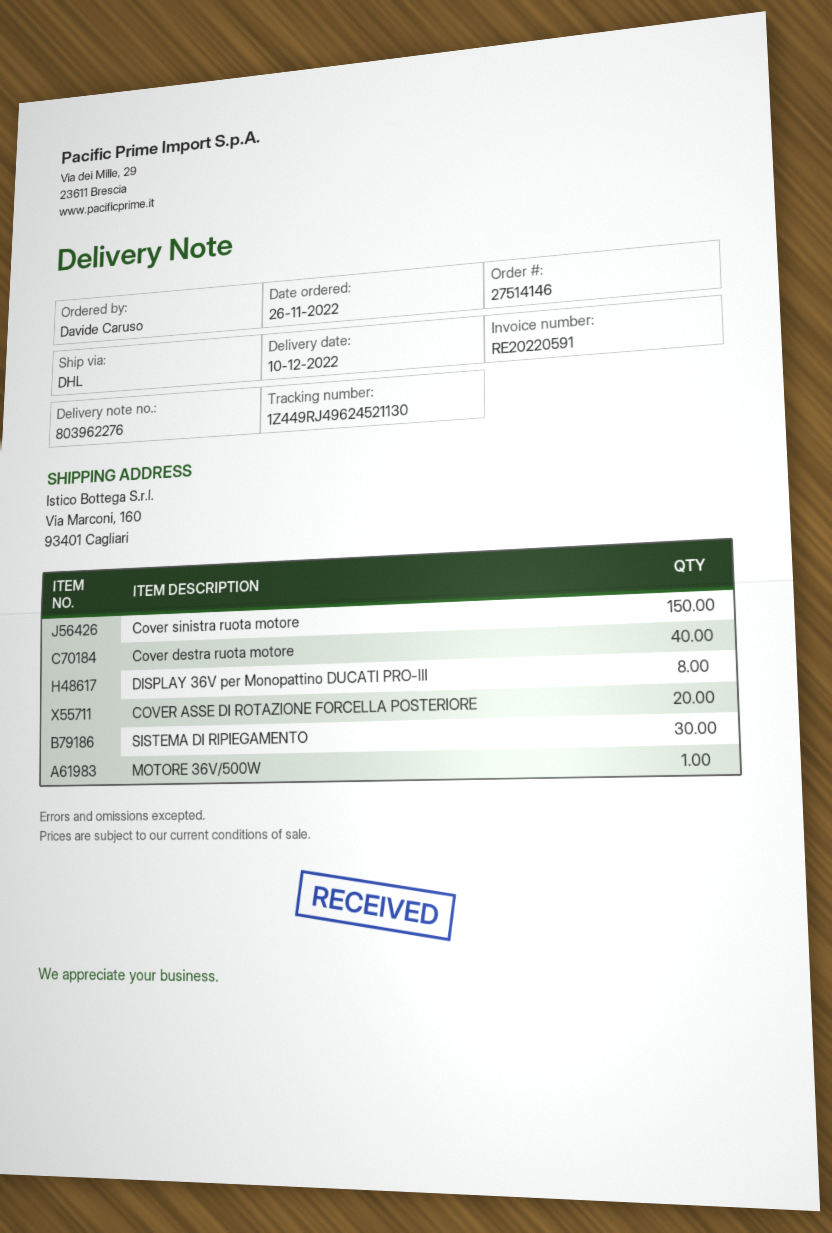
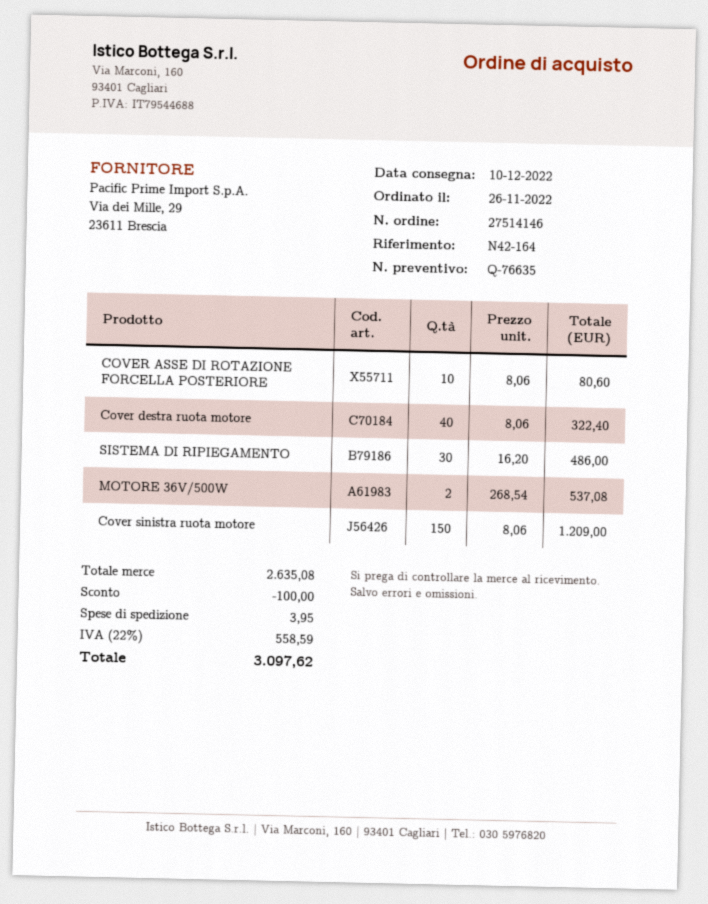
DISPLAY 36V per Monopattino DUCATI PRO-III: 8 -> none
COVER ASSE DI ROTAZIONE FORCELLA POSTERIORE: 20 -> 10
MOTORE 36V/500W: 1 -> 2

